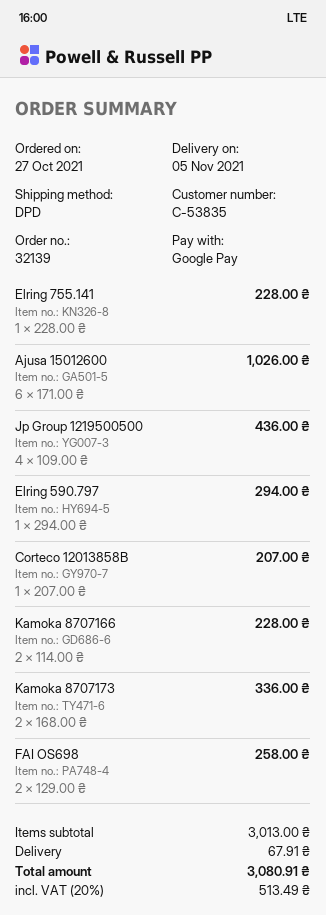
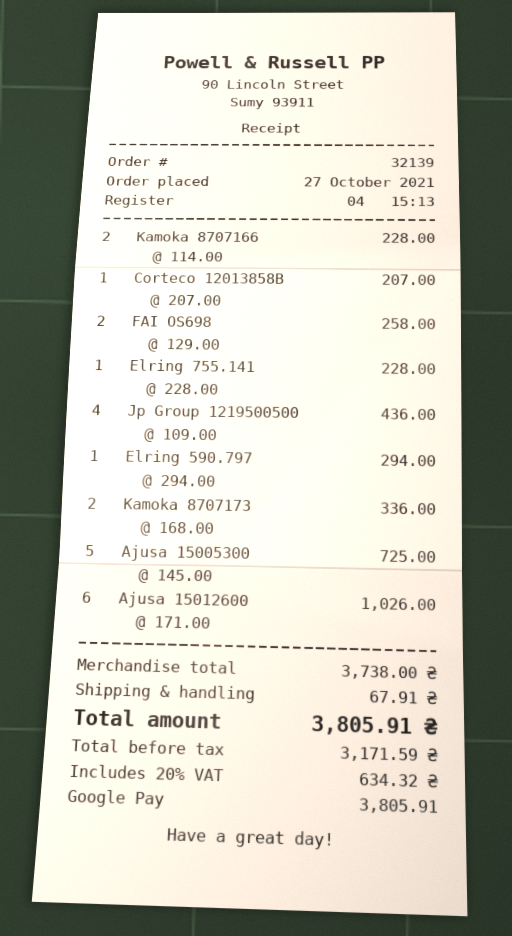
Ajusa 15005300: none -> 5 x 145.00 = 725.00
subtotal: 3013.00 -> 3738.00
tax: 20% = 513.49 -> 20% = 634.32
total: 3080.91 -> 3805.91

